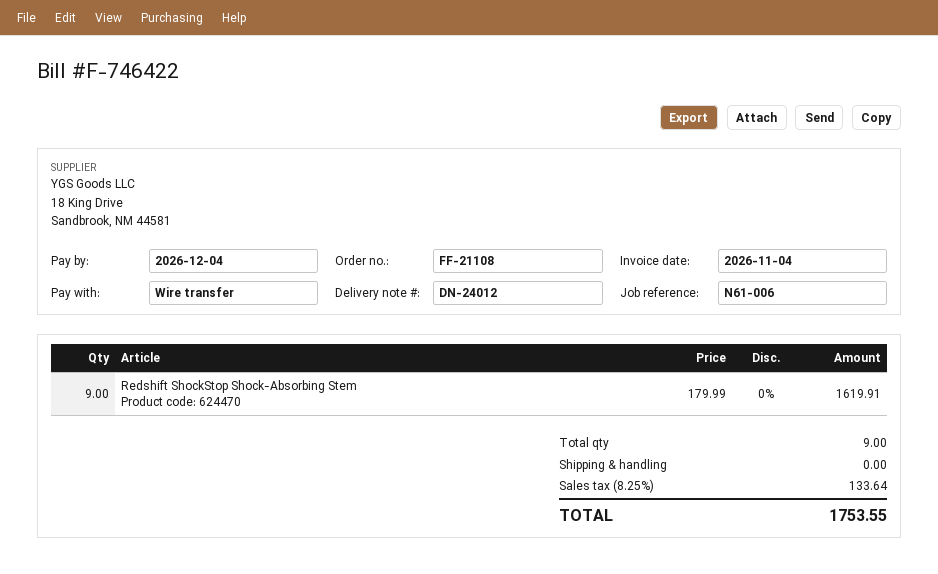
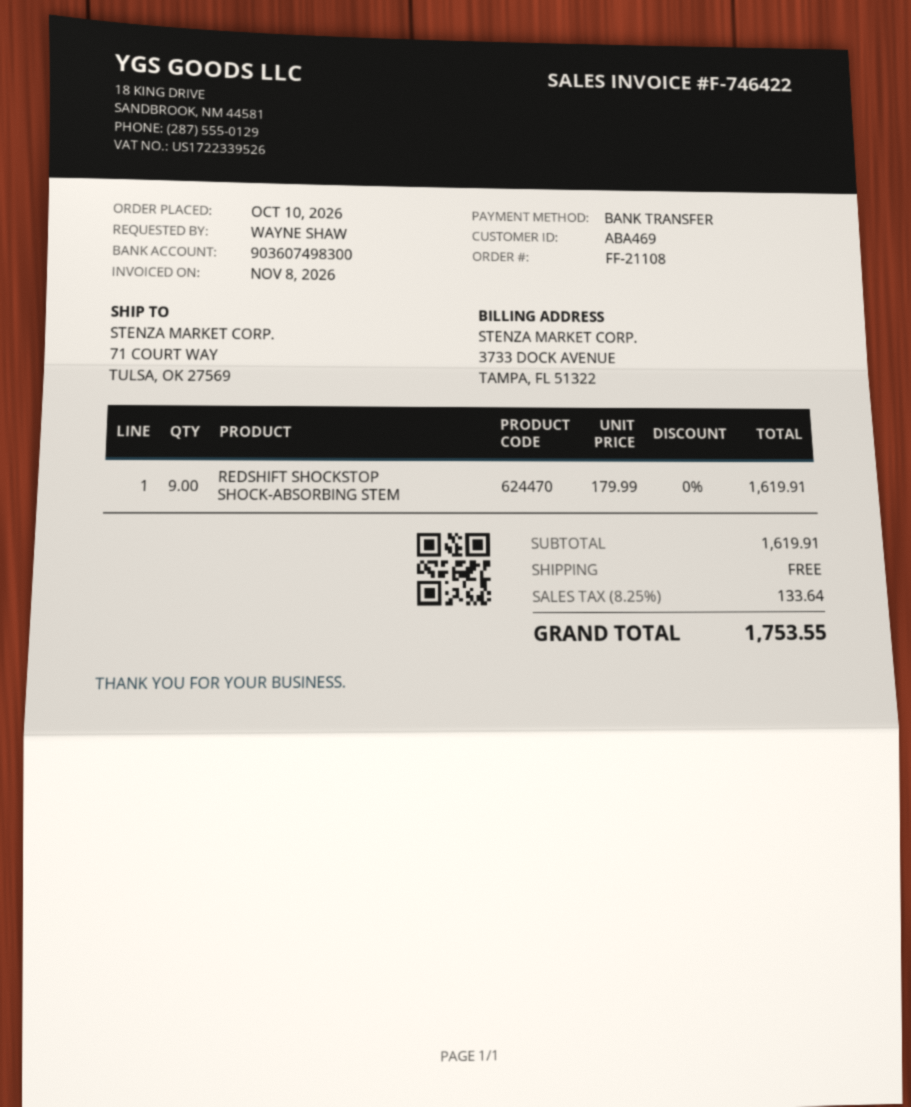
invoice date: 2026-11-04 -> 2026-11-08

